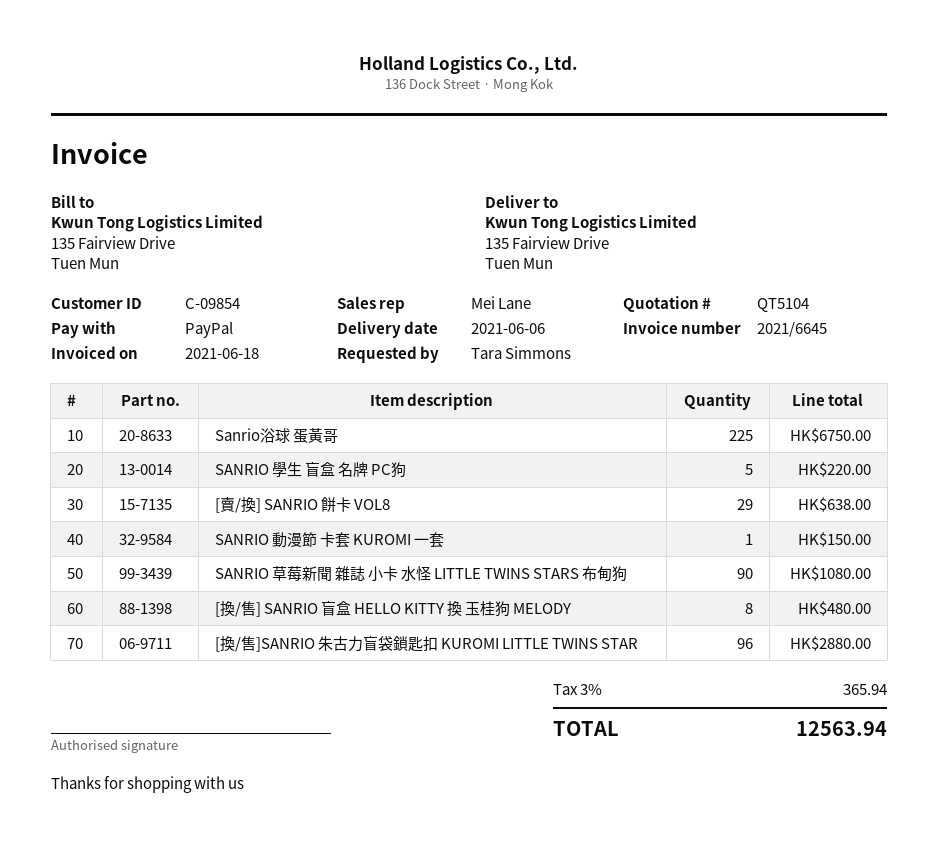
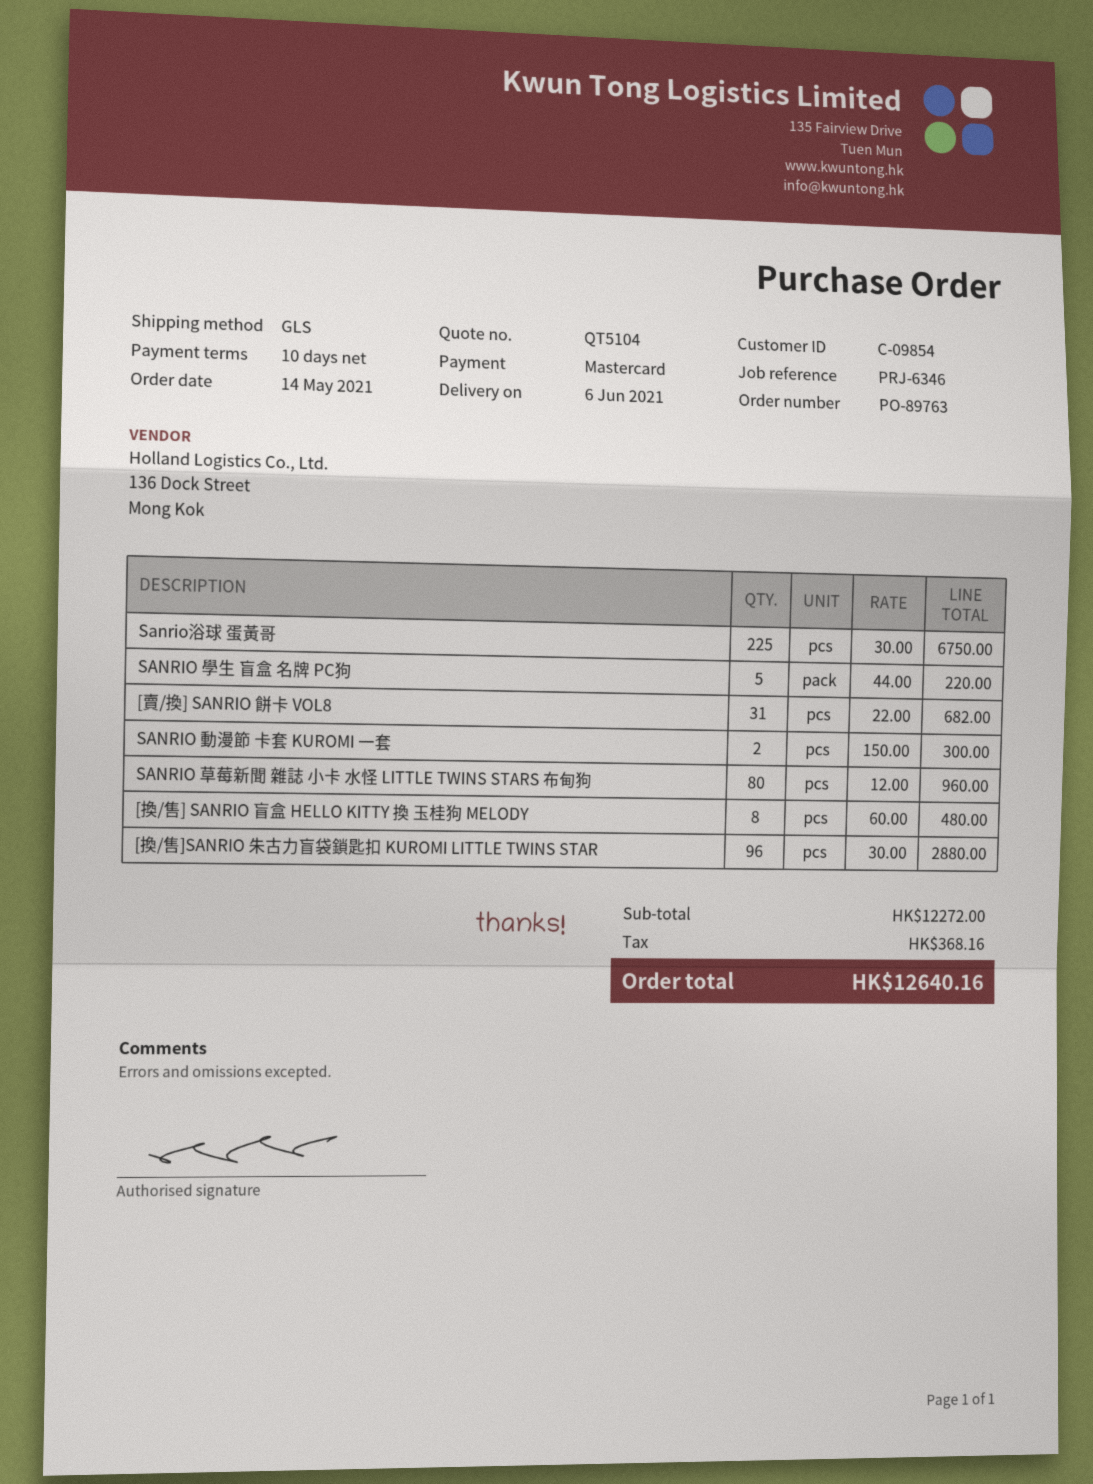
payment method: PayPal -> Mastercard
[賣/換] SANRIO 餅卡 VOL8: 29 for 638.00 -> 31 for 682.00
SANRIO 動漫節 卡套 KUROMI 一套: 1 for 150.00 -> 2 for 300.00
SANRIO 草莓新聞 雜誌 小卡 水怪 LITTLE TWINS STARS 布甸狗: 90 for 1080.00 -> 80 for 960.00
tax: 365.94 -> 368.16
total: 12563.94 -> 12640.16

